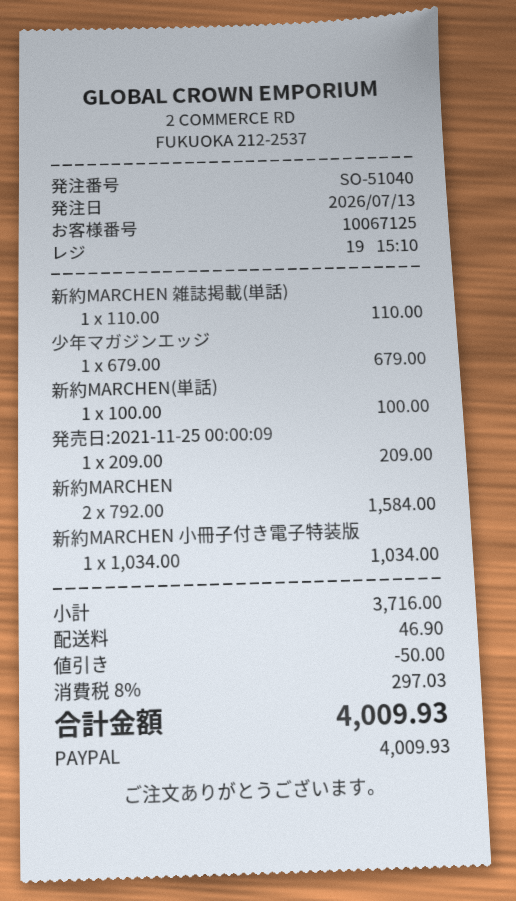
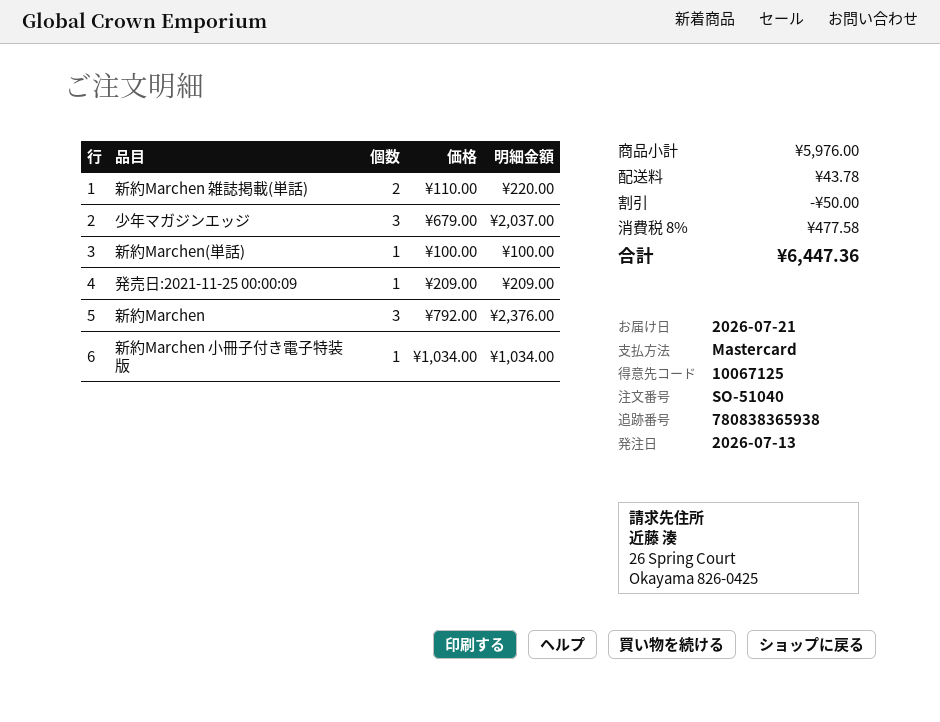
payment method: PayPal -> Mastercard
新約MARCHEN 雑誌掲載(単話): 1 x 110.00 = 110.00 -> 2 x 110.00 = 220.00
少年マガジンエッジ: 1 x 679.00 = 679.00 -> 3 x 679.00 = 2037.00
新約MARCHEN: 2 x 792.00 = 1584.00 -> 3 x 792.00 = 2376.00
subtotal: 3716.00 -> 5976.00
shipping: 46.90 -> 43.78
tax: 8% = 297.03 -> 8% = 477.58
total: 4009.93 -> 6447.36

